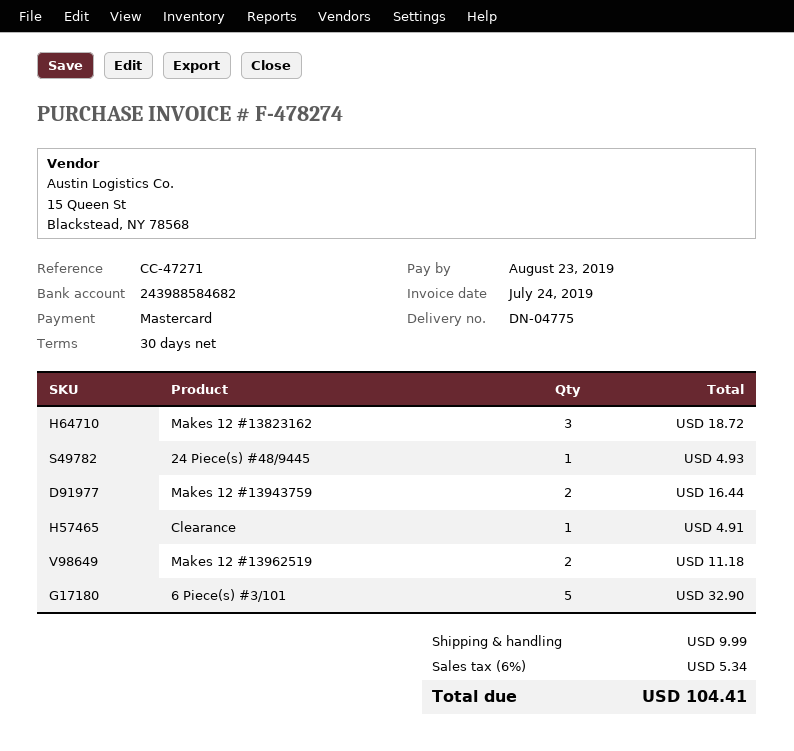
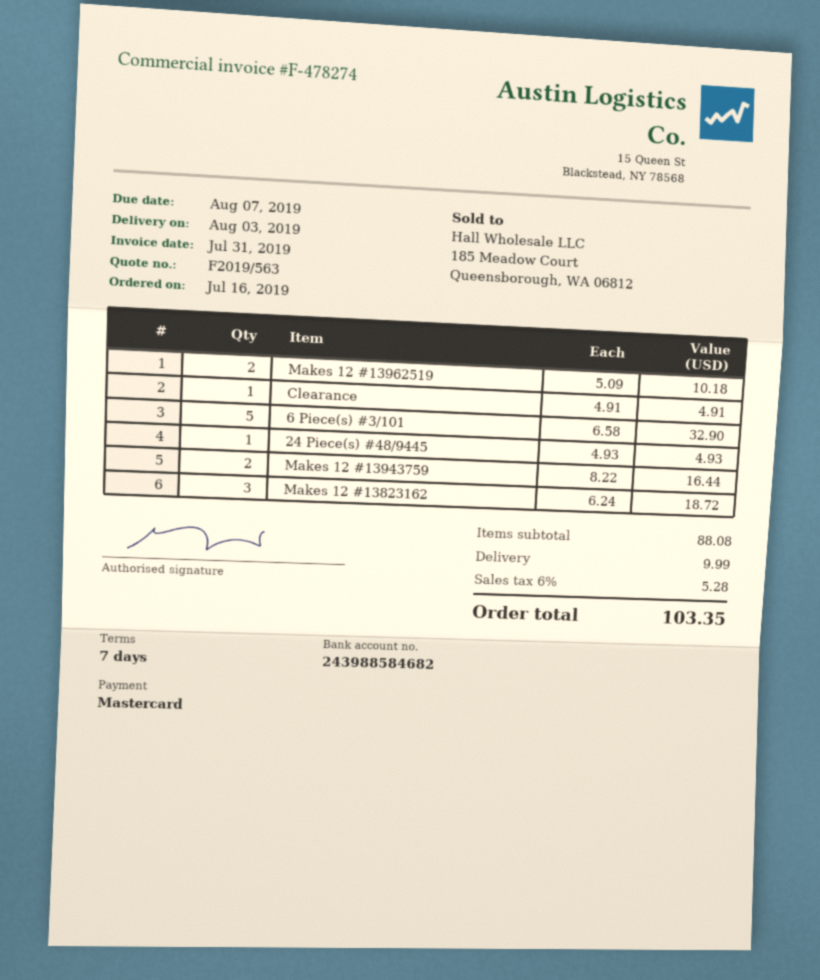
invoice date: 2019-07-24 -> 2019-07-31
payment terms: 30 days -> 7 days
due date: 2019-08-23 -> 2019-08-07
Makes 12 #13962519: 2 for 11.18 -> 2 for 10.18
tax: 6% = 5.34 -> 6% = 5.28
total: 104.41 -> 103.35

